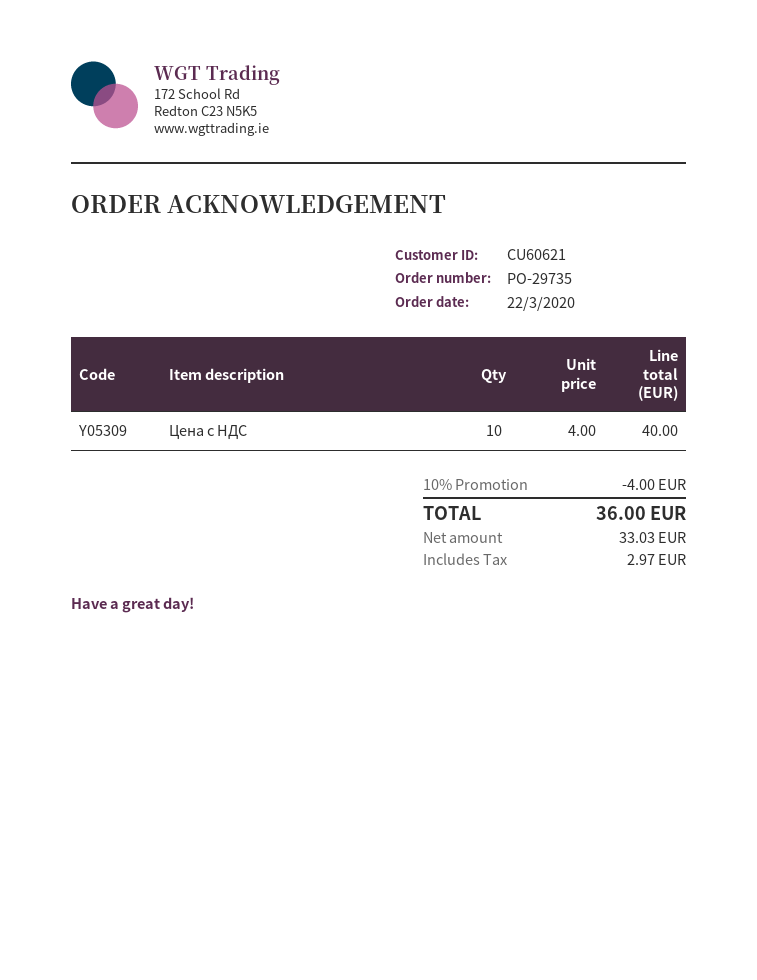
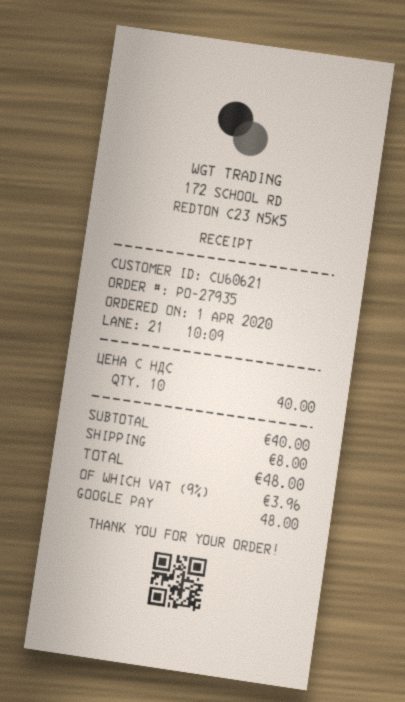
order number: PO-29735 -> PO-27935
order date: 2020-03-22 -> 2020-04-01
discount: 10% = 4.00 -> none
shipping: none -> 8.00
tax: 2.97 -> 3.96
total: 36.00 -> 48.00

